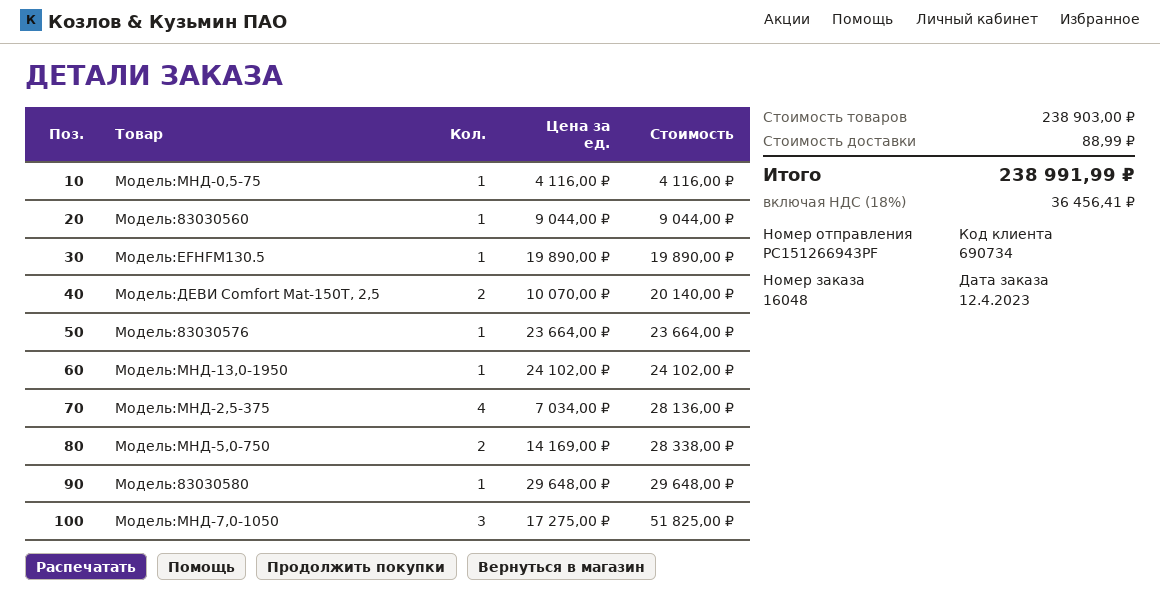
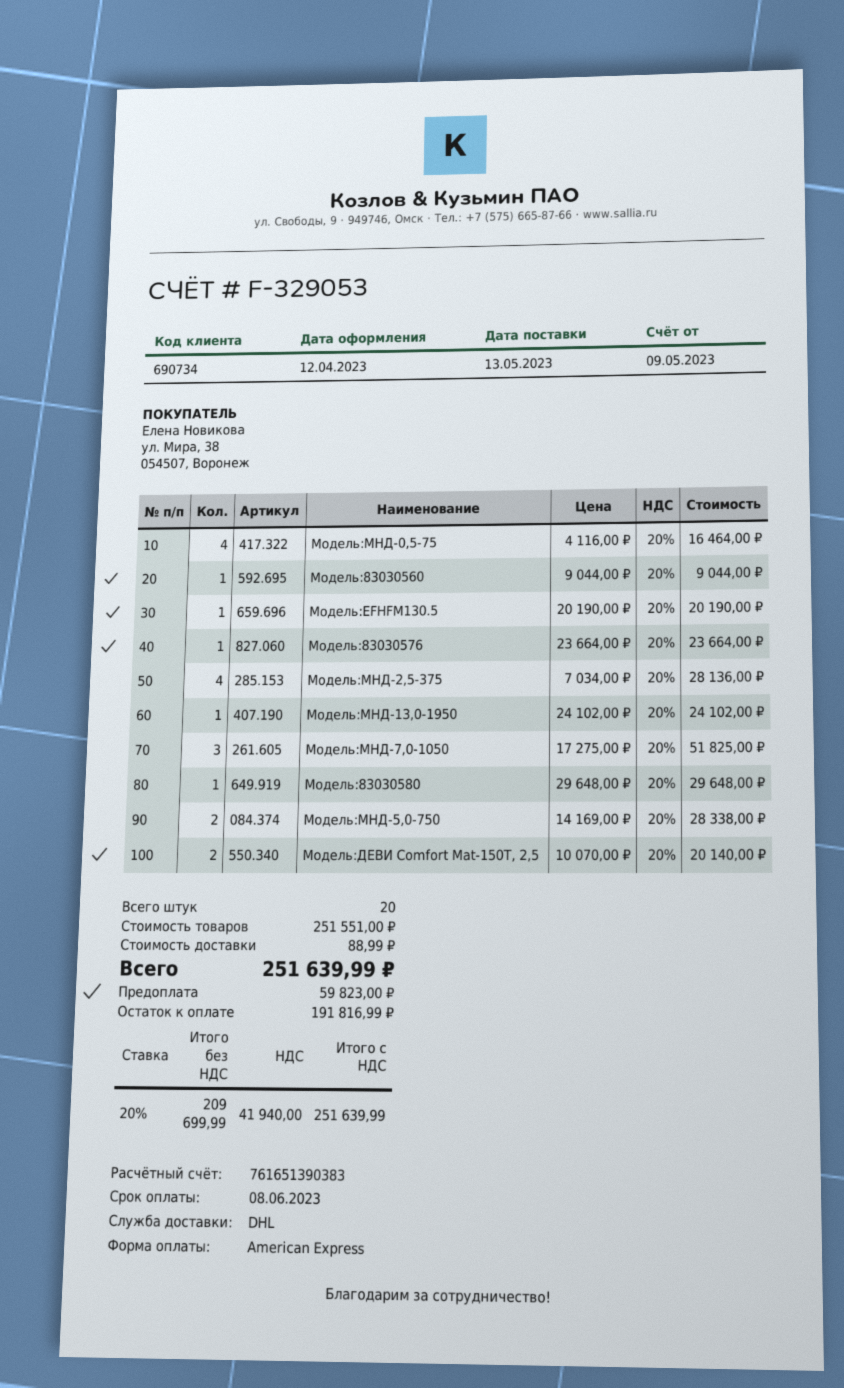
Модель:МНД-0,5-75: 1 x 4116.00 = 4116.00 -> 4 x 4116.00 = 16464.00
Модель:EFHFM130.5: 1 x 19890.00 = 19890.00 -> 1 x 20190.00 = 20190.00
subtotal: 238903.00 -> 251551.00
tax: 18% = 36456.41 -> 20% = 41940.00
total: 238991.99 -> 251639.99

